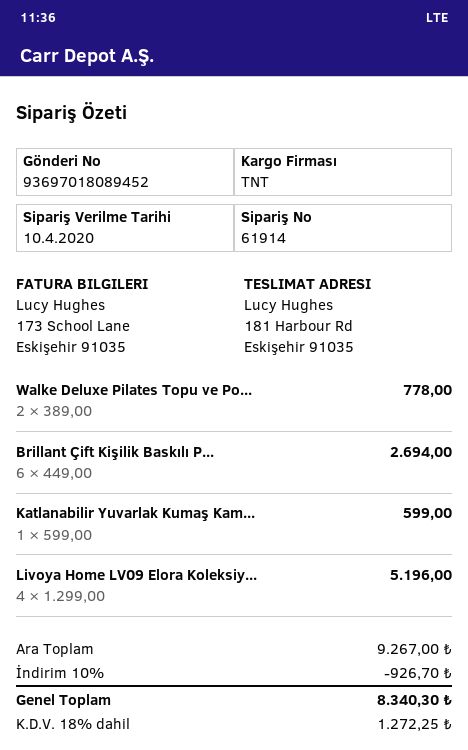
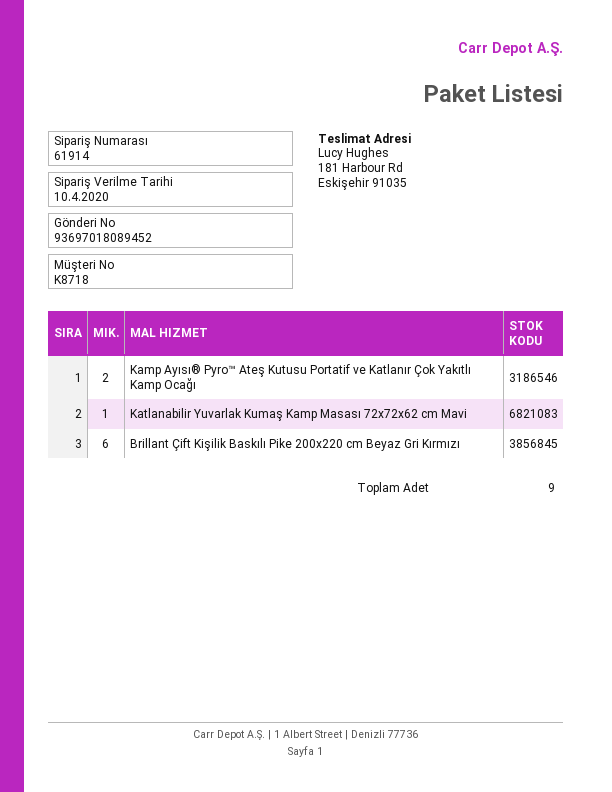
Walke Deluxe Pilates Topu ve Po...: 2 -> none
Livoya Home LV09 Elora Koleksiy...: 4 -> none
Kamp Ayısı® Pyro™ Ateş Kutusu Portatif ve Katlanır Çok Yakıtlı Kamp Ocağı: none -> 2

